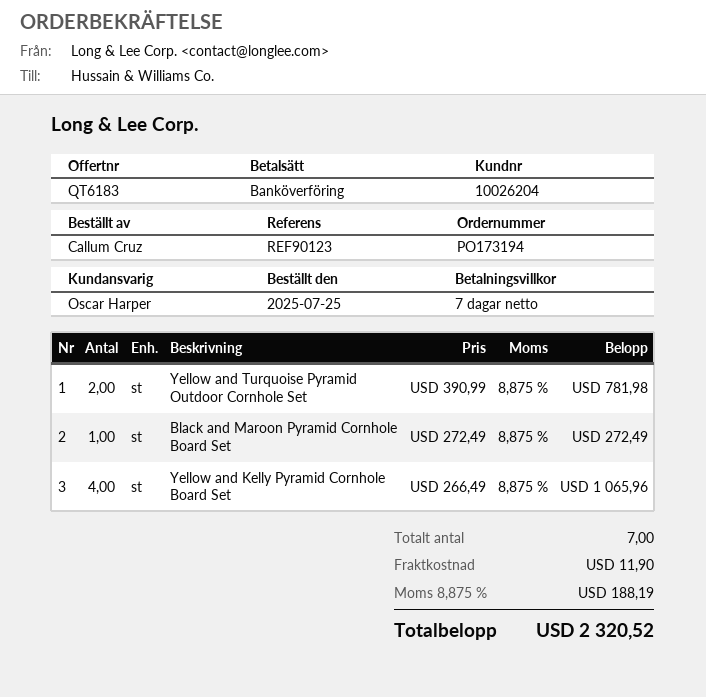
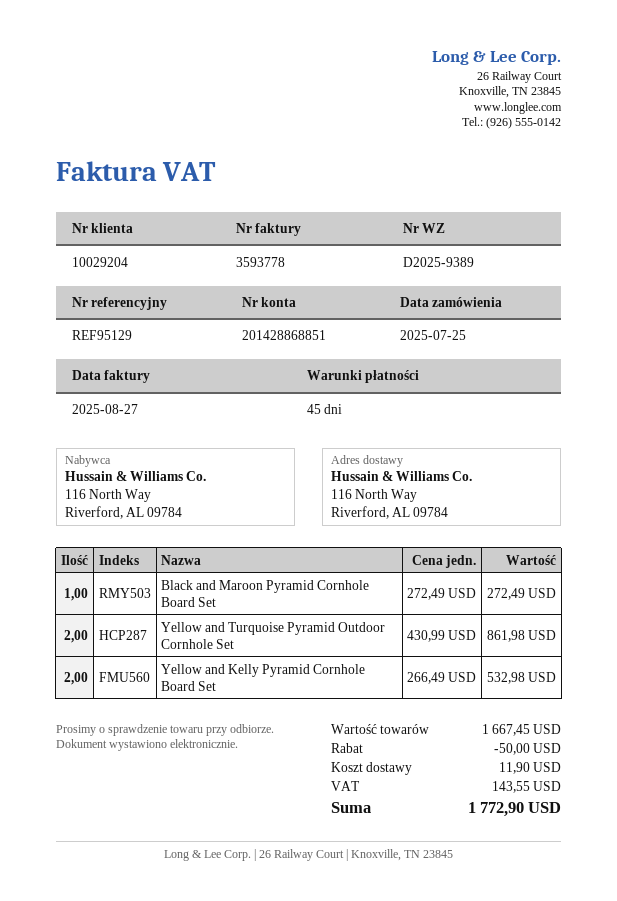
payment terms: 7 days -> 45 days
customer number: 10026204 -> 10029204
reference: REF90123 -> REF95129
Yellow and Turquoise Pyramid Outdoor Cornhole Set: 2 x 390.99 = 781.98 -> 2 x 430.99 = 861.98
Yellow and Kelly Pyramid Cornhole Board Set: 4 x 266.49 = 1065.96 -> 2 x 266.49 = 532.98
discount: none -> 50.00
tax: 188.19 -> 143.55
total: 2320.52 -> 1772.90

